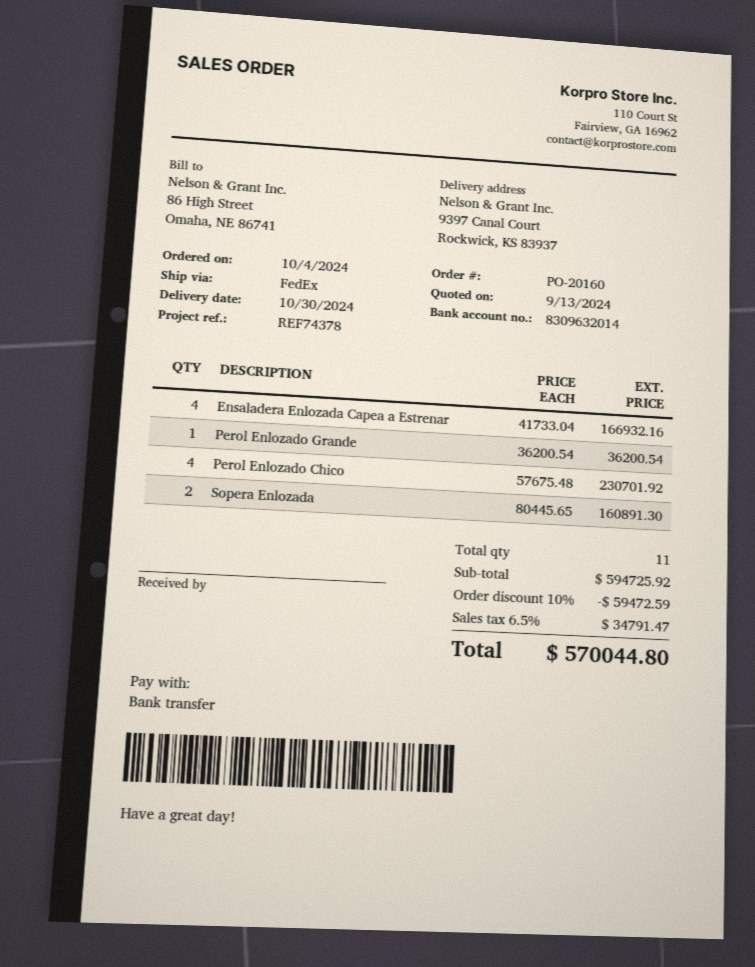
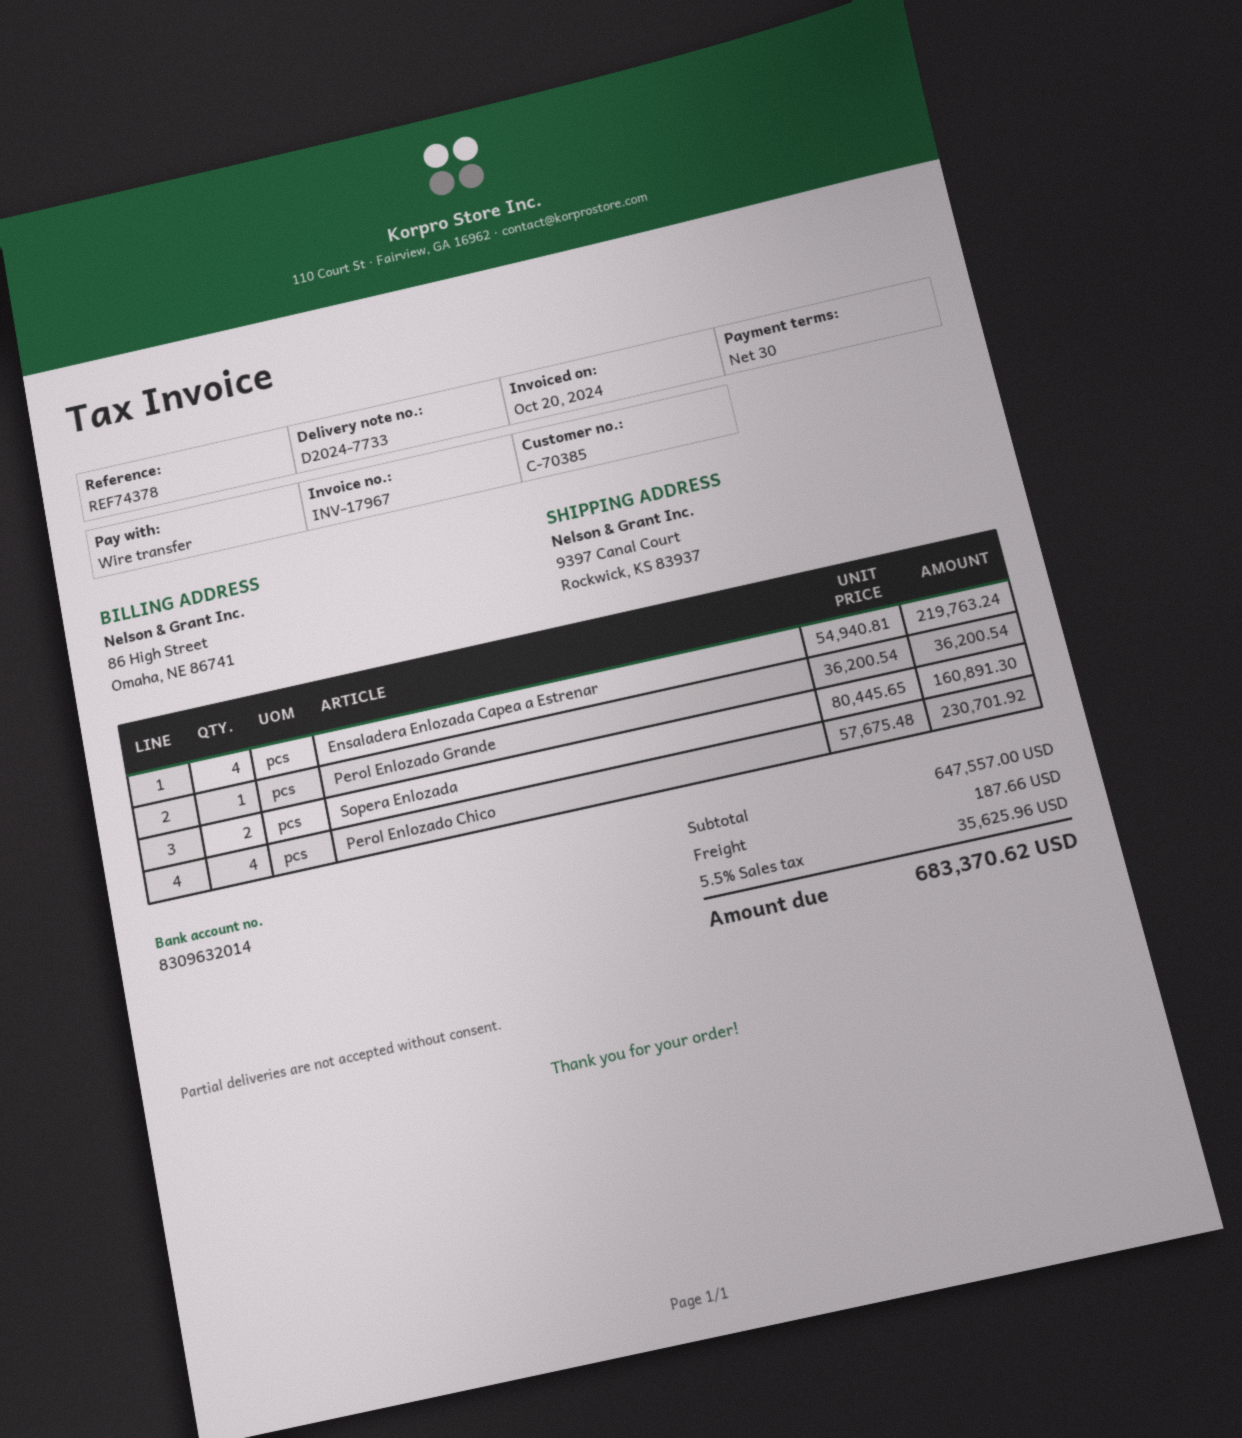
Ensaladera Enlozada Capea a Estrenar: 4 x 41733.04 = 166932.16 -> 4 x 54940.81 = 219763.24
subtotal: 594725.92 -> 647557.00
discount: 10% = 59472.59 -> none
shipping: none -> 187.66
tax: 6.5% = 34791.47 -> 5.5% = 35625.96
total: 570044.80 -> 683370.62

